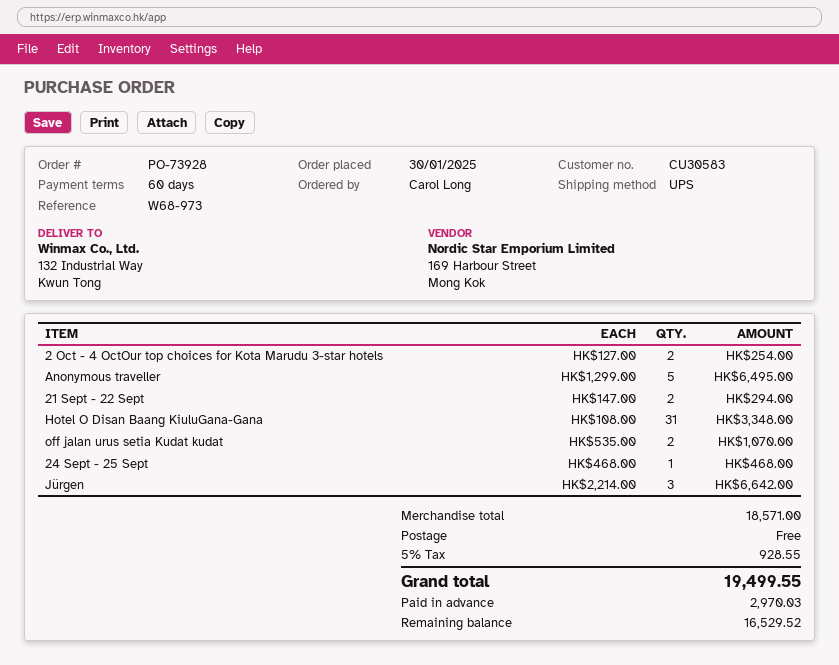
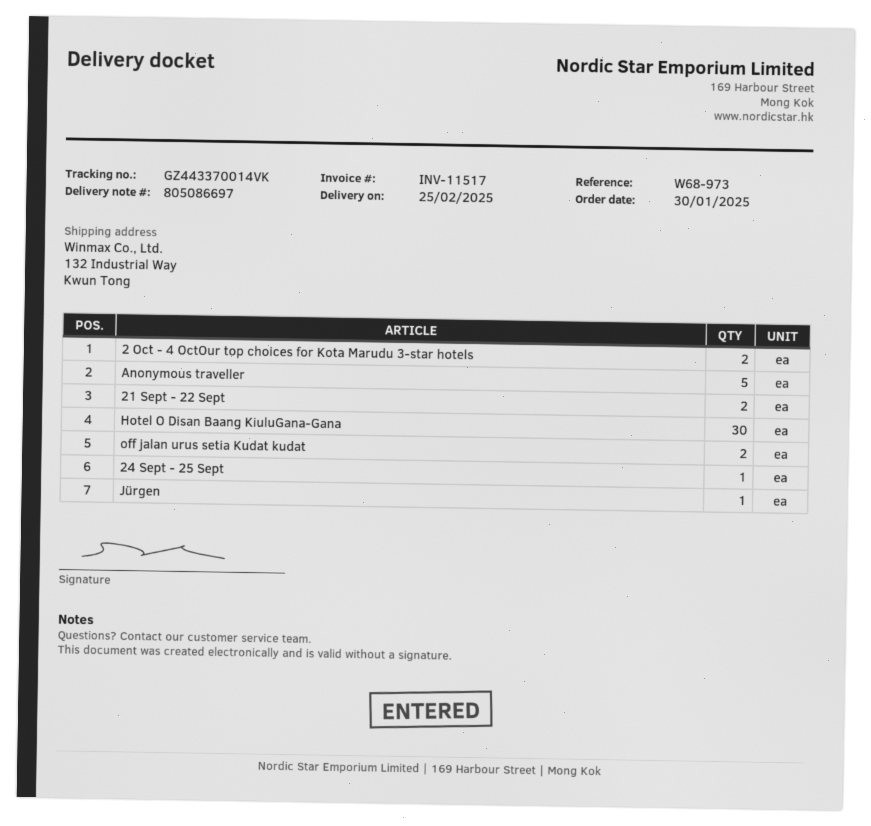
Hotel O Disan Baang KiuluGana-Gana: 31 -> 30
Jürgen: 3 -> 1

